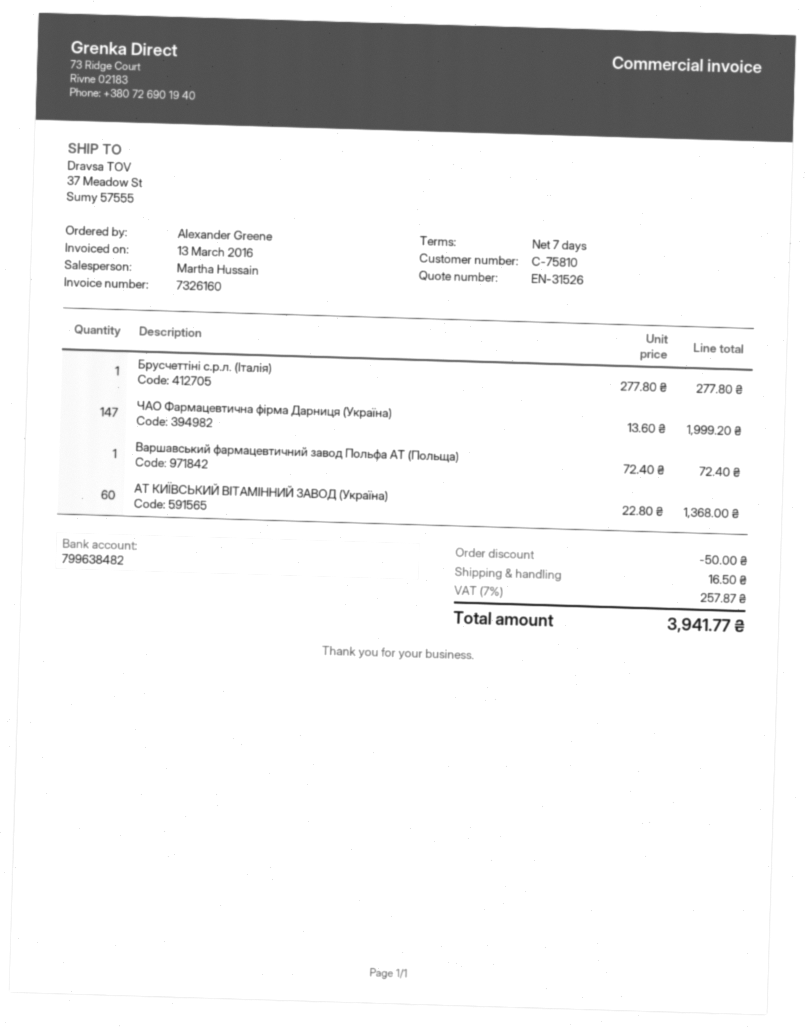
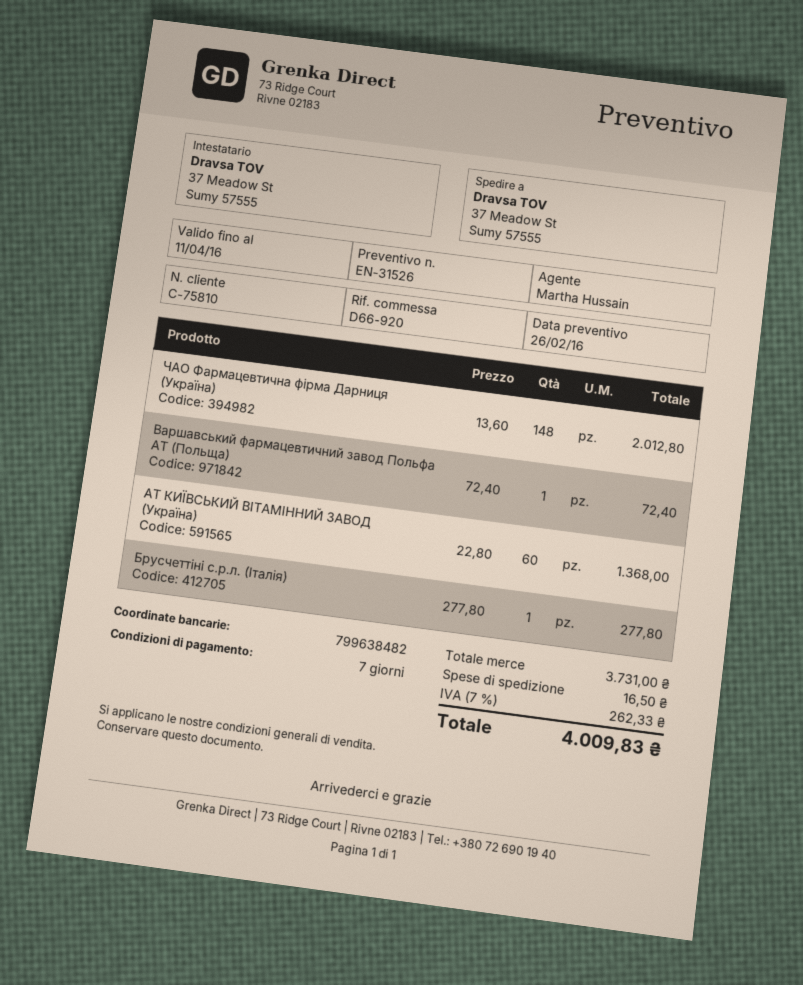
ЧАО Фармацевтична фірма Дарниця (Україна): 147 x 13.60 = 1999.20 -> 148 x 13.60 = 2012.80
discount: 50.00 -> none
tax: 7% = 257.87 -> 7% = 262.33
total: 3941.77 -> 4009.83

